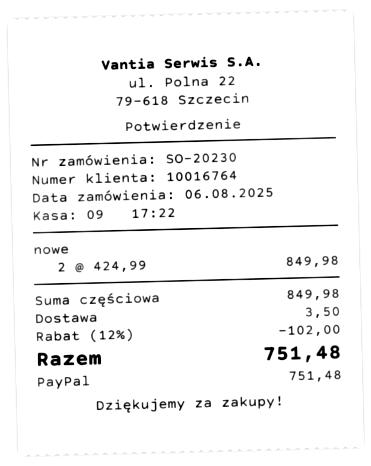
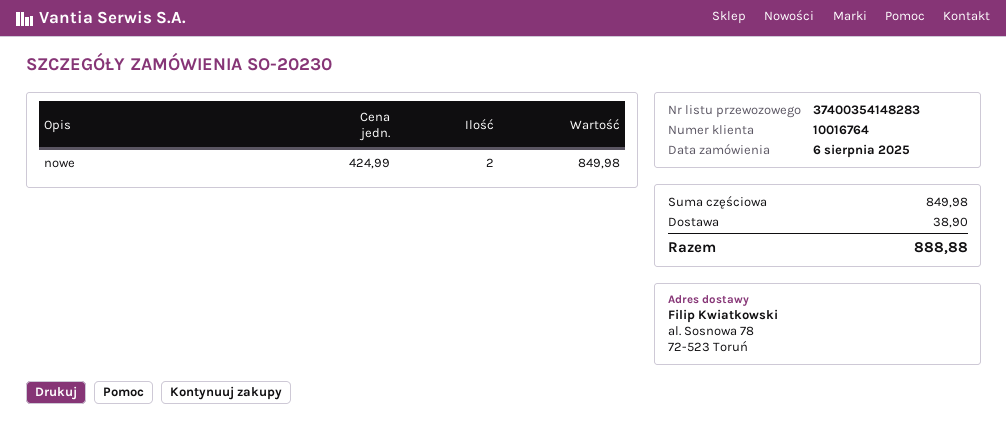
discount: 12% = 102.00 -> none
shipping: 3.50 -> 38.90
total: 751.48 -> 888.88

